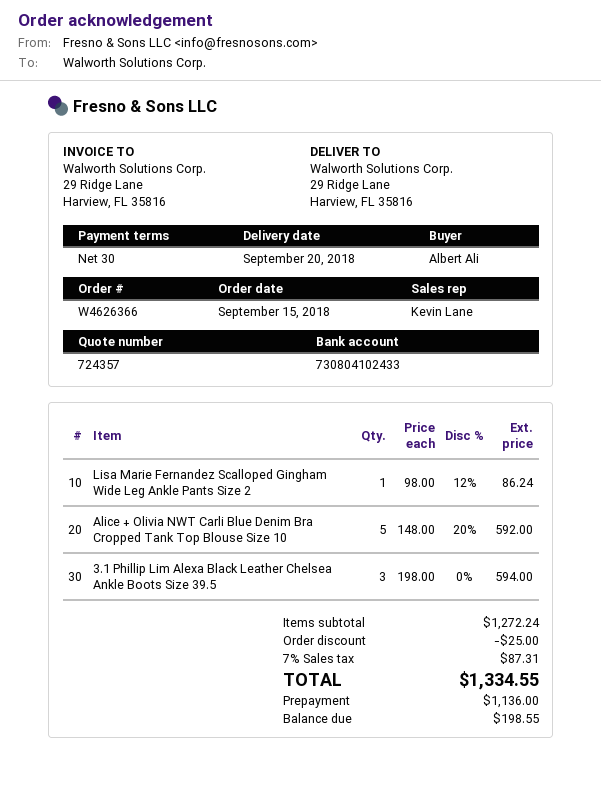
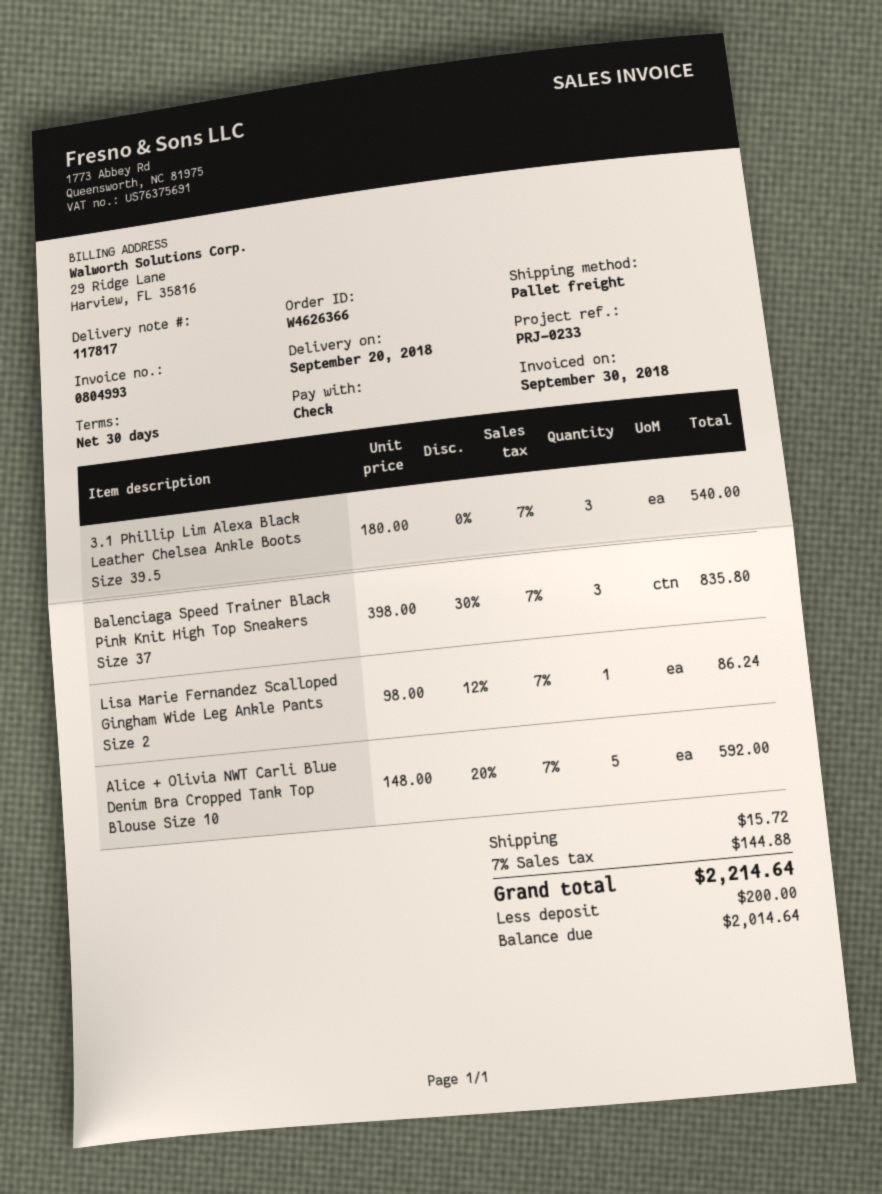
3.1 Phillip Lim Alexa Black Leather Chelsea Ankle Boots Size 39.5: 3 x 198.00 = 594.00 -> 3 x 180.00 = 540.00
Balenciaga Speed Trainer Black Pink Knit High Top Sneakers Size 37: none -> 3 x 398.00 - 30% = 835.80
discount: 25.00 -> none
shipping: none -> 15.72
tax: 7% = 87.31 -> 7% = 144.88
total: 1334.55 -> 2214.64
deposit: 1136.00 -> 200.00
balance: 198.55 -> 2014.64

